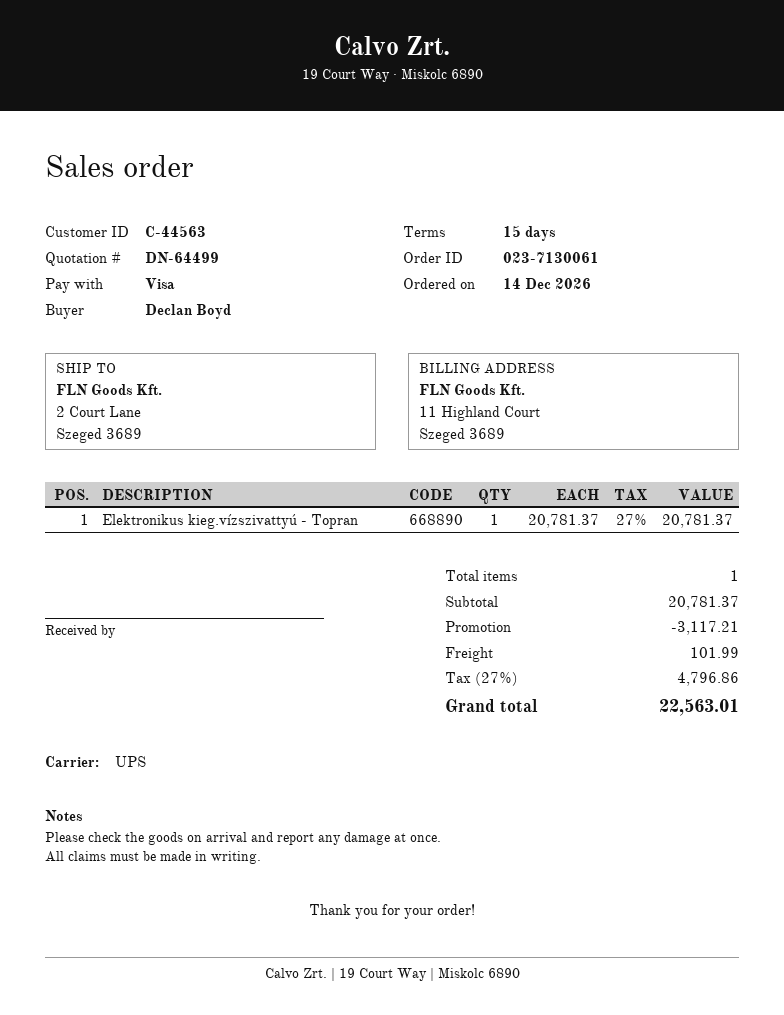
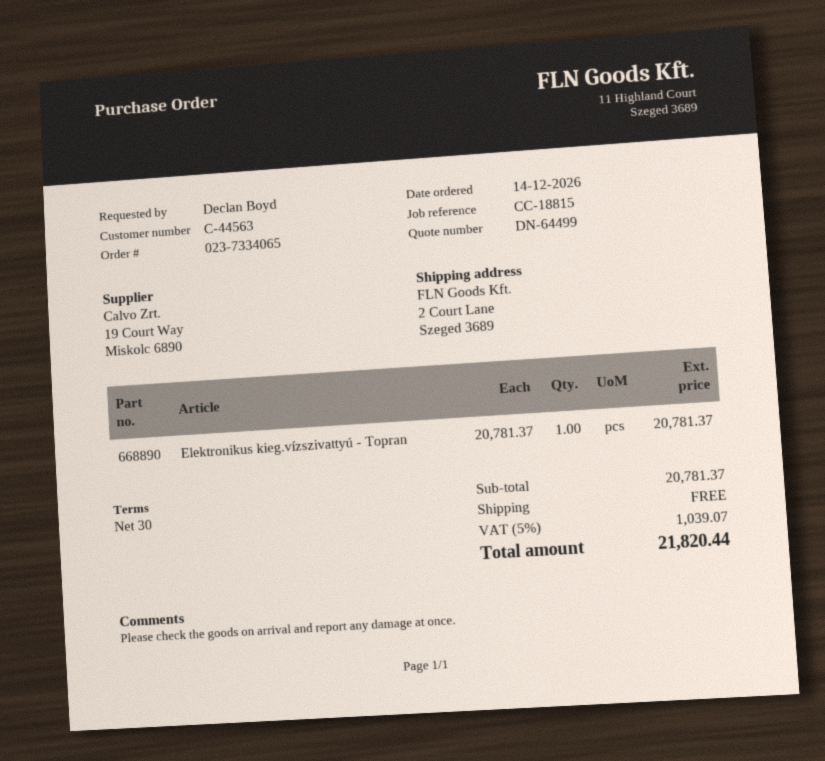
order number: 023-7130061 -> 023-7334065
payment terms: 15 days -> 30 days
discount: 3117.21 -> none
shipping: 101.99 -> 0.00
tax: 27% = 4796.86 -> 5% = 1039.07
total: 22563.01 -> 21820.44

